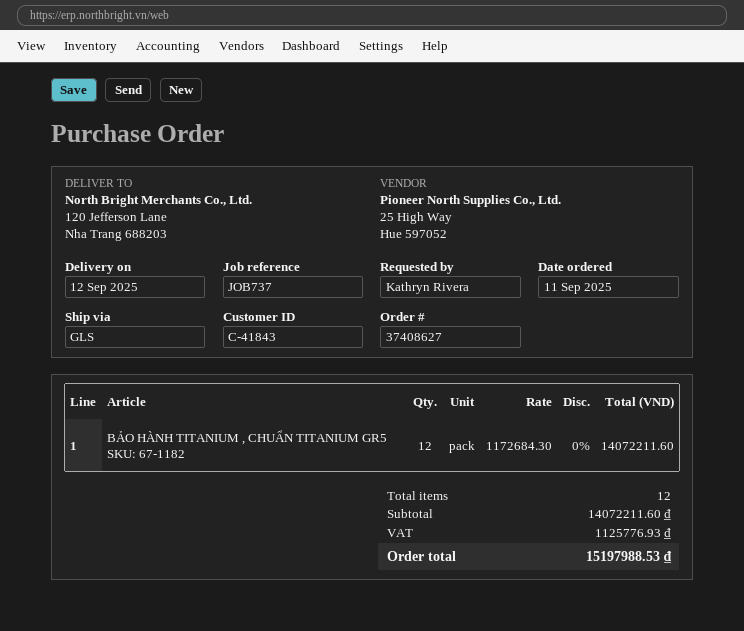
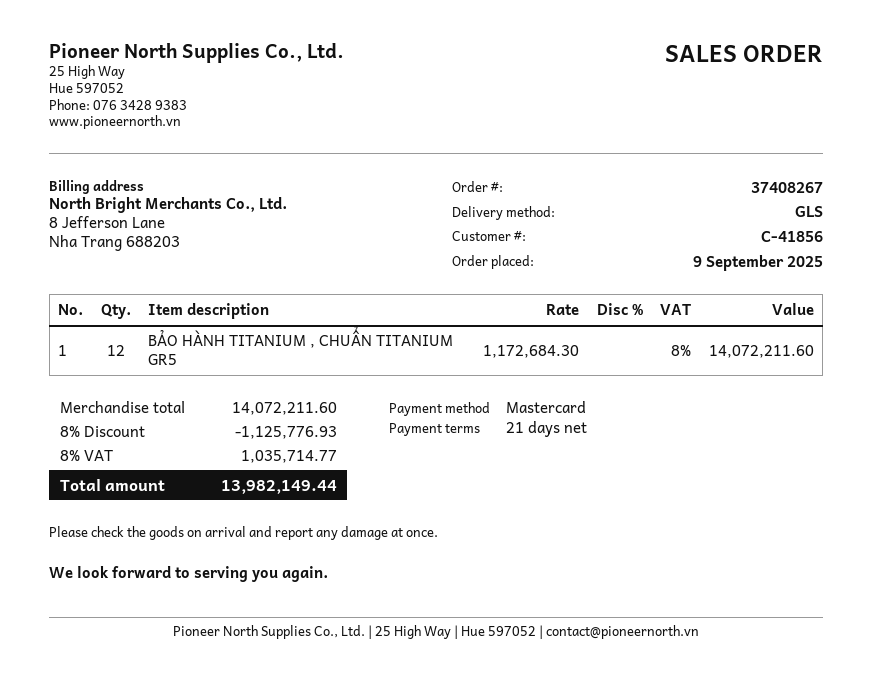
order number: 37408627 -> 37408267
order date: 2025-09-11 -> 2025-09-09
customer number: C-41843 -> C-41856
discount: none -> 8% = 1125776.93
tax: 1125776.93 -> 1035714.77
total: 15197988.53 -> 13982149.44

